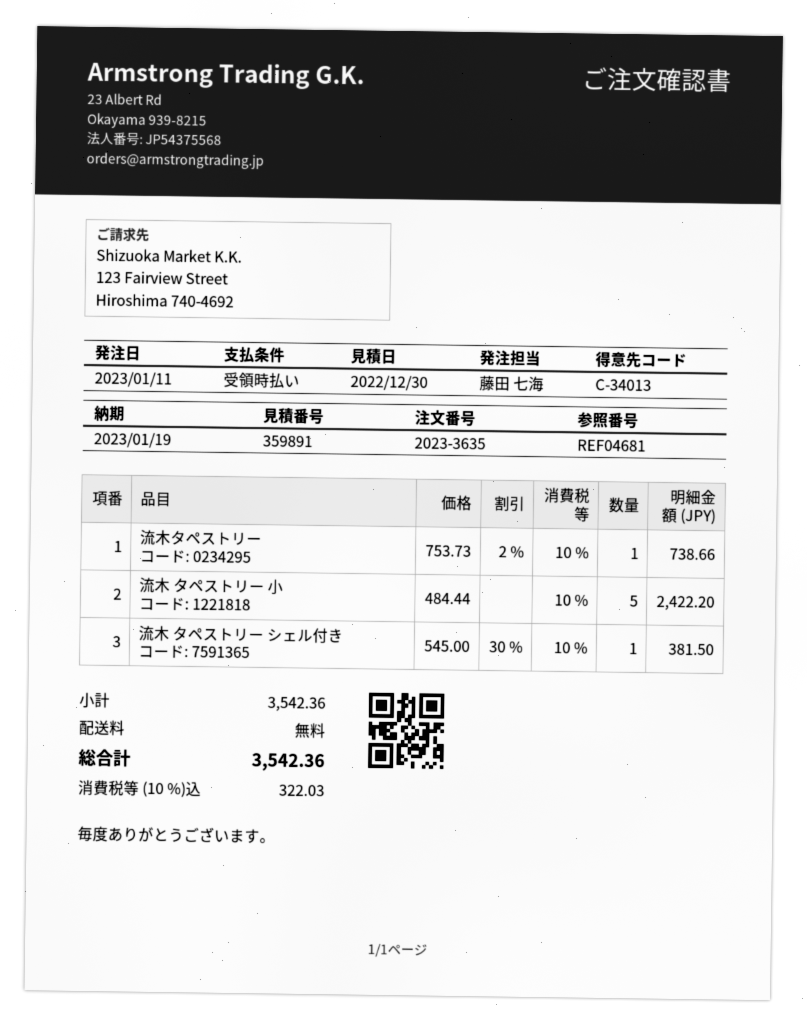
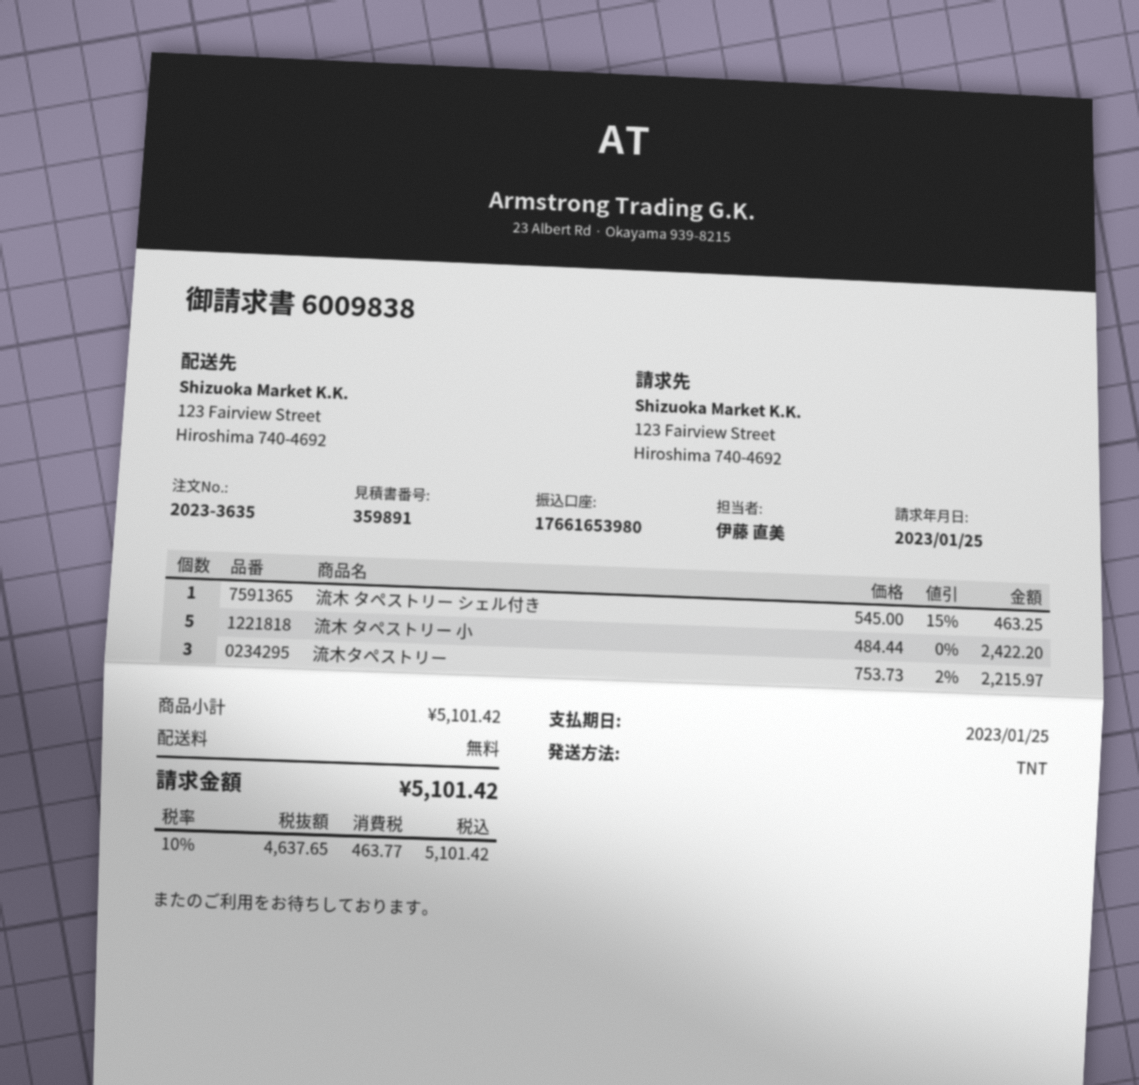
流木タペストリー: 1 x 753.73 - 2% = 738.66 -> 3 x 753.73 - 2% = 2215.97
流木 タペストリー シェル付き: 1 x 545.00 - 30% = 381.50 -> 1 x 545.00 - 15% = 463.25
subtotal: 3542.36 -> 5101.42
tax: 10% = 322.03 -> 10% = 463.77
total: 3542.36 -> 5101.42

